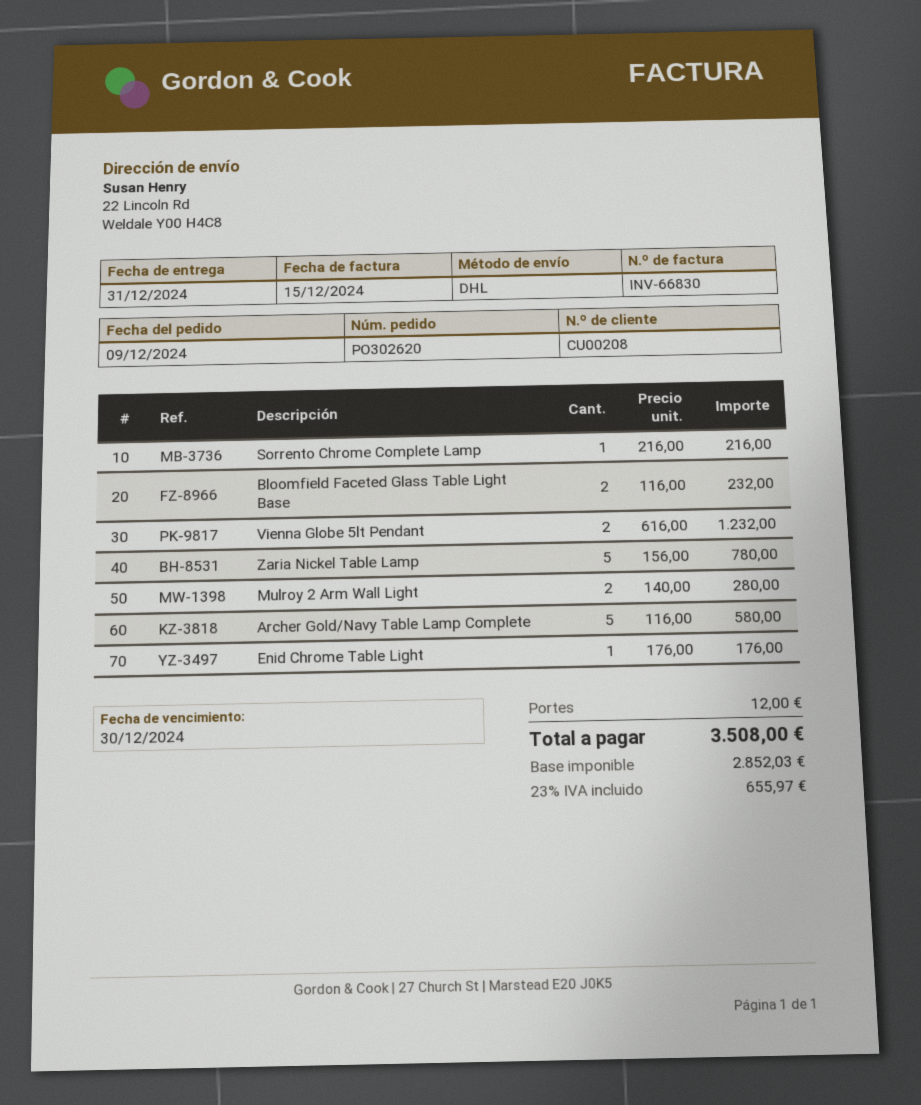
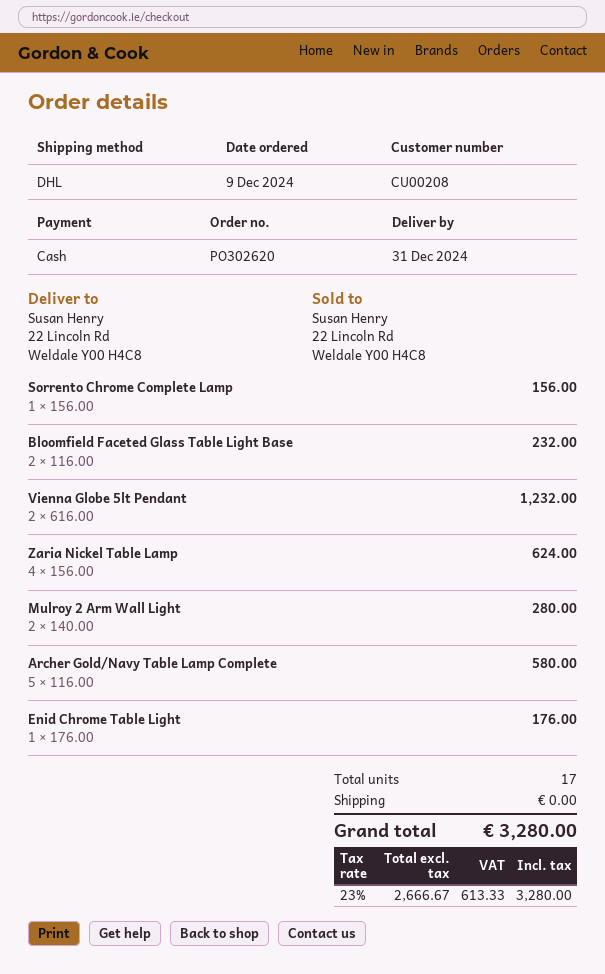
Sorrento Chrome Complete Lamp: 1 x 216.00 = 216.00 -> 1 x 156.00 = 156.00
Zaria Nickel Table Lamp: 5 x 156.00 = 780.00 -> 4 x 156.00 = 624.00
shipping: 12.00 -> 0.00
net: 2852.03 -> 2666.67
tax: 23% = 655.97 -> 23% = 613.33
total: 3508.00 -> 3280.00

